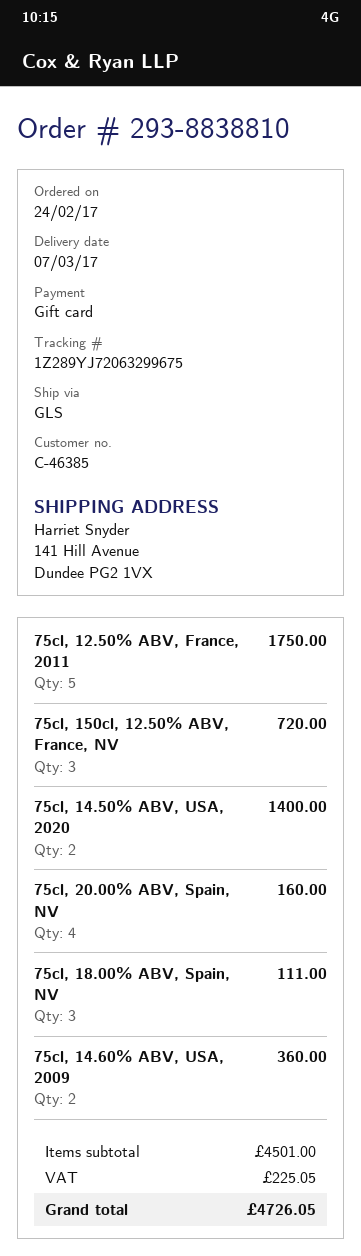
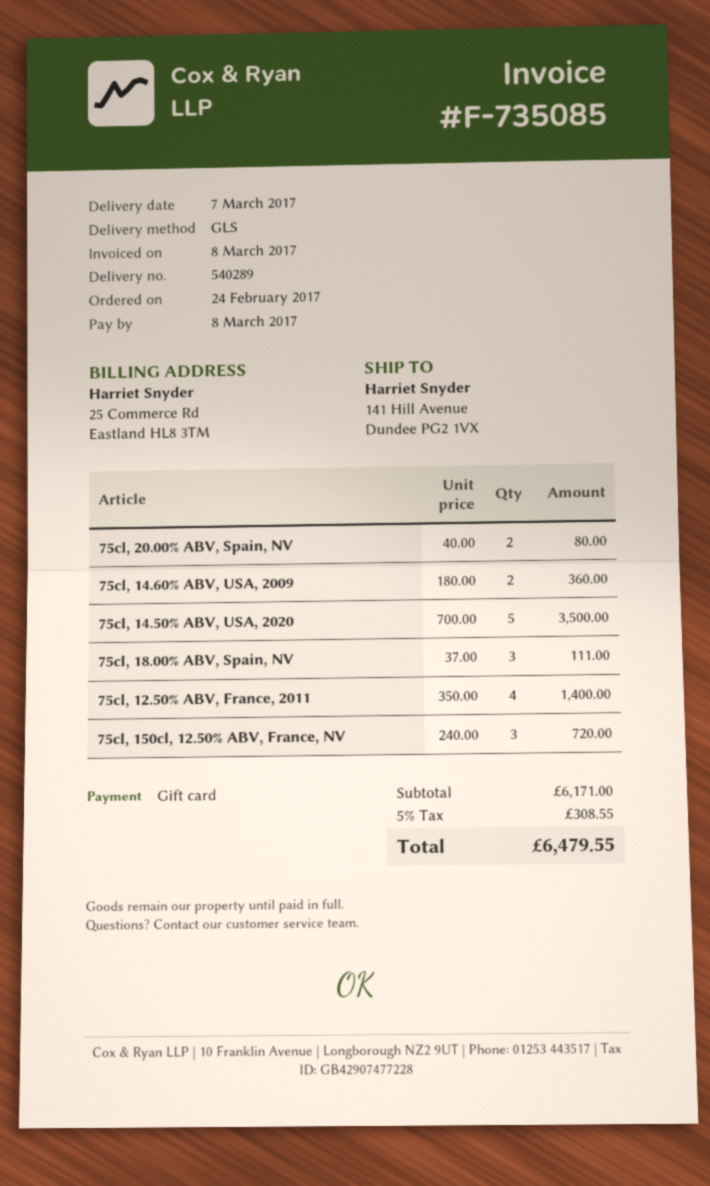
75cl, 12.50% ABV, France, 2011: 5 for 1750.00 -> 4 for 1400.00
75cl, 14.50% ABV, USA, 2020: 2 for 1400.00 -> 5 for 3500.00
75cl, 20.00% ABV, Spain, NV: 4 for 160.00 -> 2 for 80.00
subtotal: 4501.00 -> 6171.00
tax: 225.05 -> 308.55
total: 4726.05 -> 6479.55

